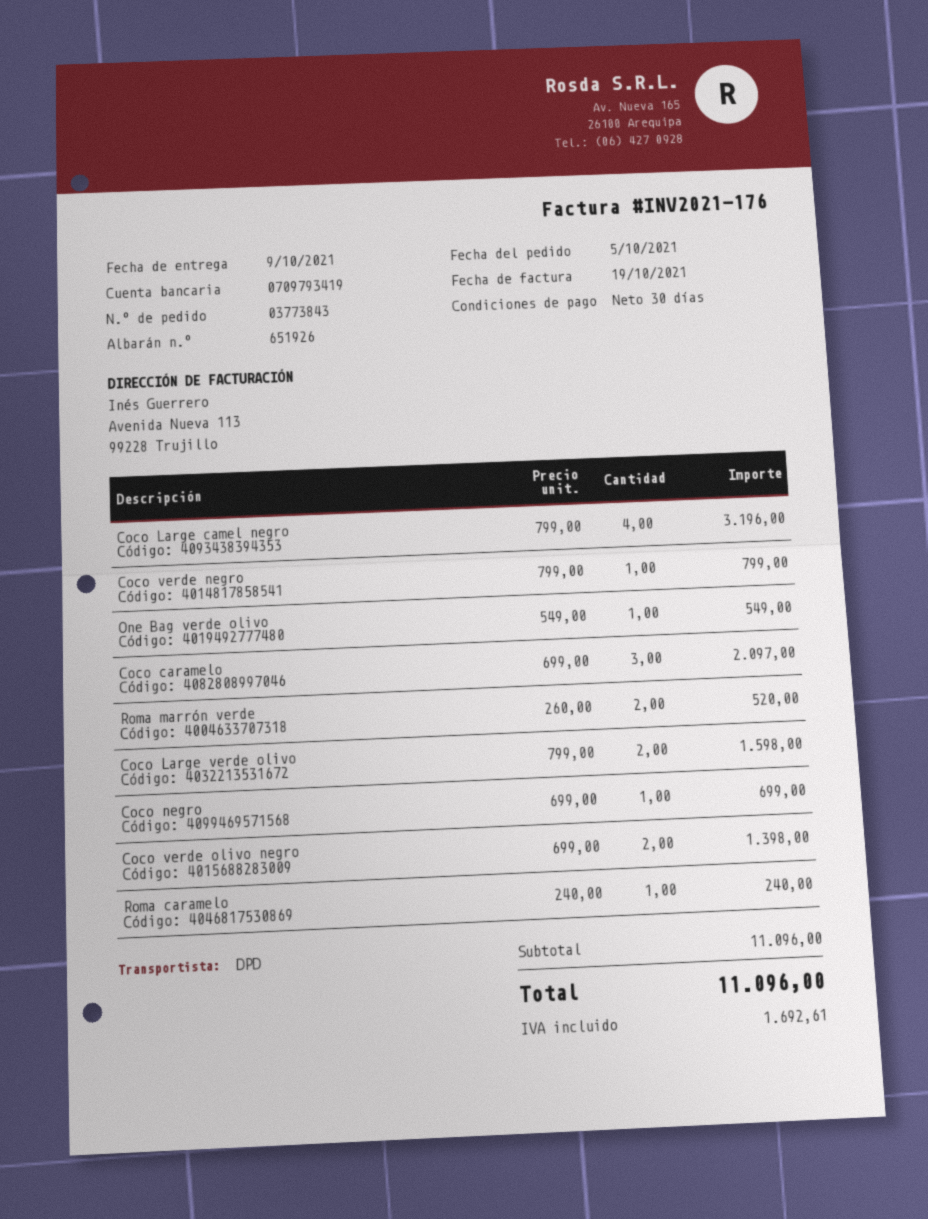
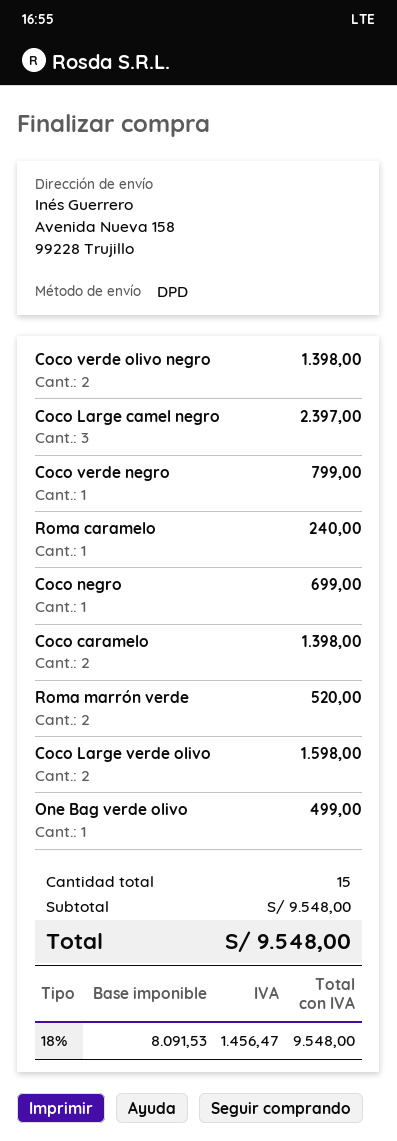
Coco Large camel negro: 4 for 3196.00 -> 3 for 2397.00
One Bag verde olivo: 1 for 549.00 -> 1 for 499.00
Coco caramelo: 3 for 2097.00 -> 2 for 1398.00
subtotal: 11096.00 -> 9548.00
tax: 1692.61 -> 1456.47
total: 11096.00 -> 9548.00

